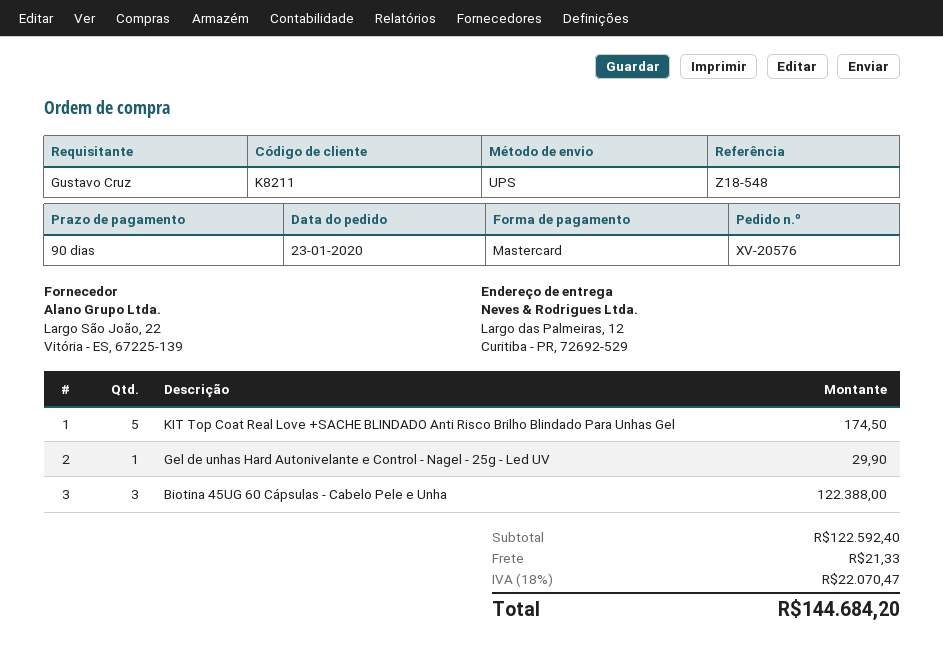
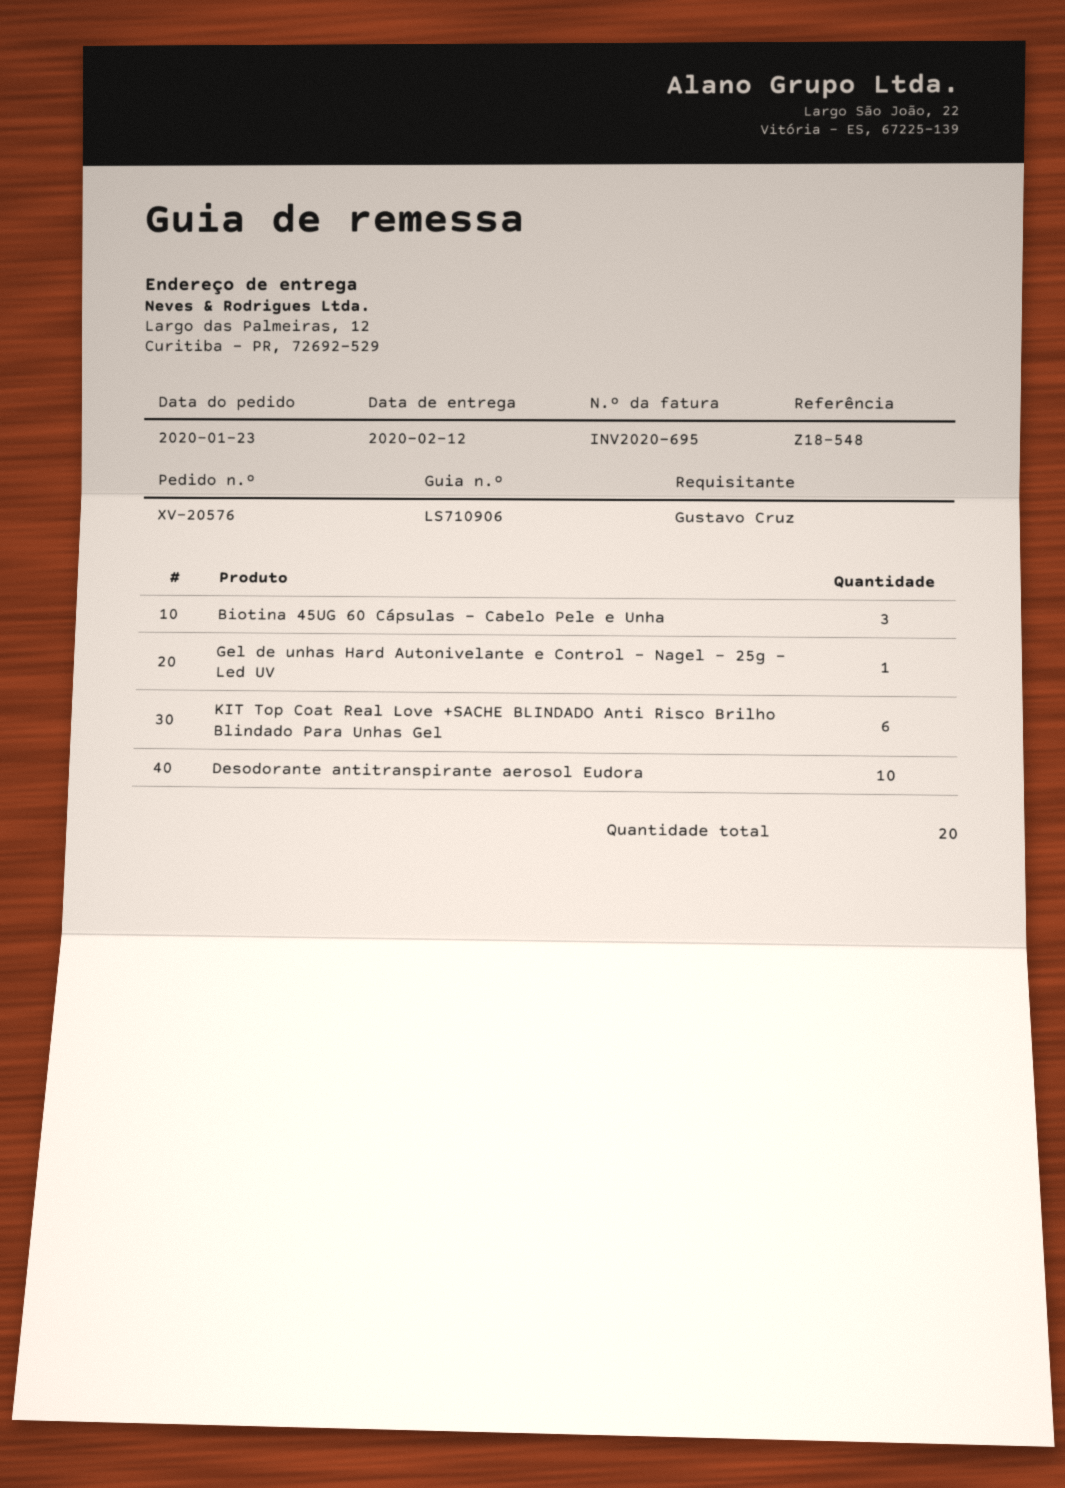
KIT Top Coat Real Love +SACHE BLINDADO Anti Risco Brilho Blindado Para Unhas Gel: 5 -> 6
Desodorante antitranspirante aerosol Eudora: none -> 10

